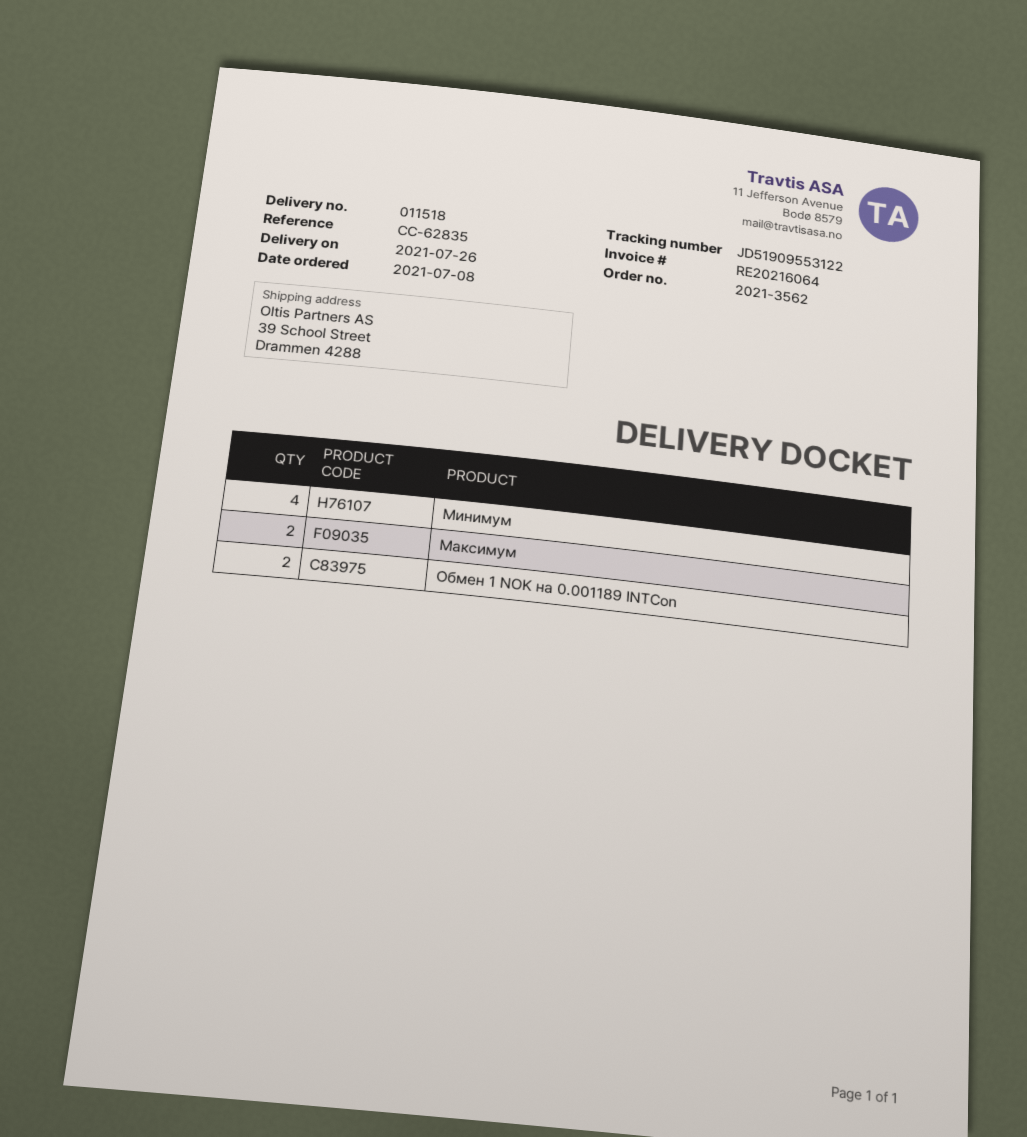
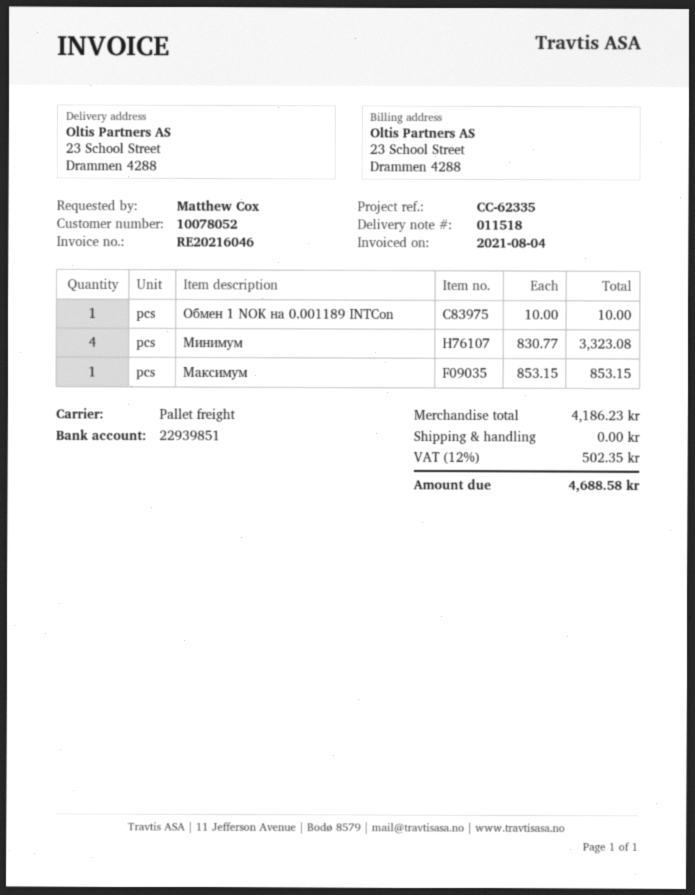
invoice number: RE20216064 -> RE20216046
reference: CC-62835 -> CC-62335
ship to: 39 School Street, Drammen 4288 -> 23 School Street, Drammen 4288
Максимум: 2 -> 1
Обмен 1 NOK на 0.001189 INTCon: 2 -> 1

